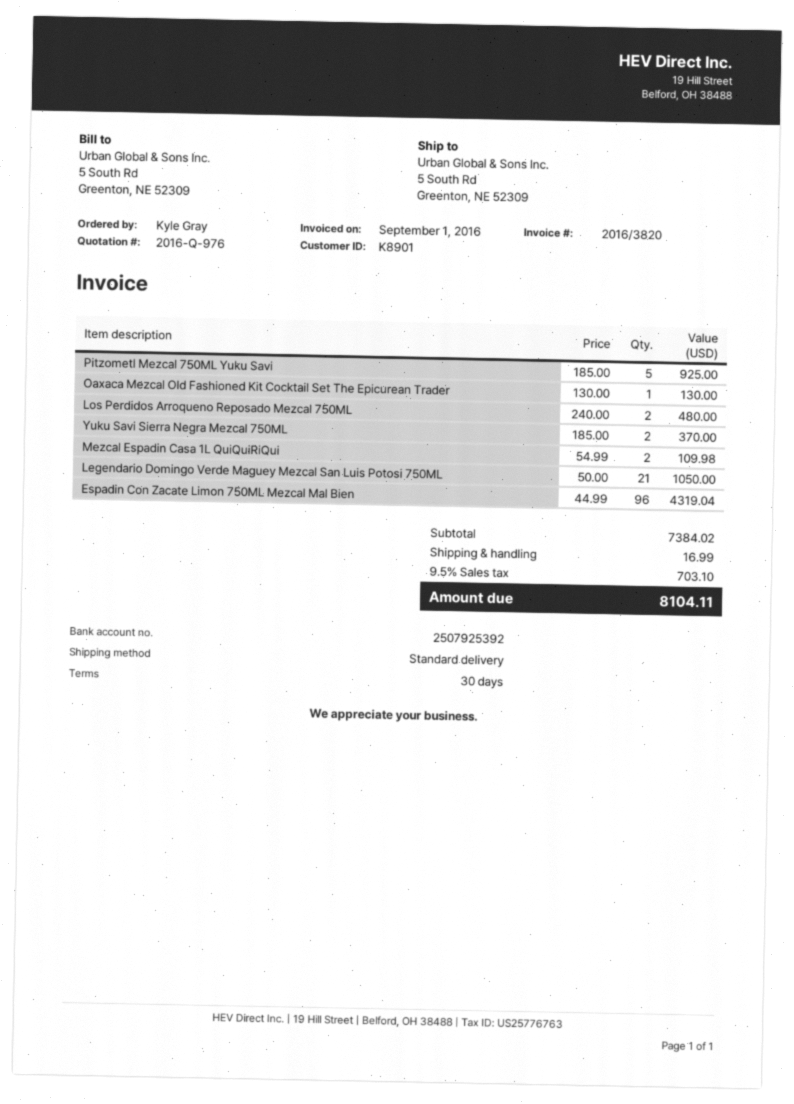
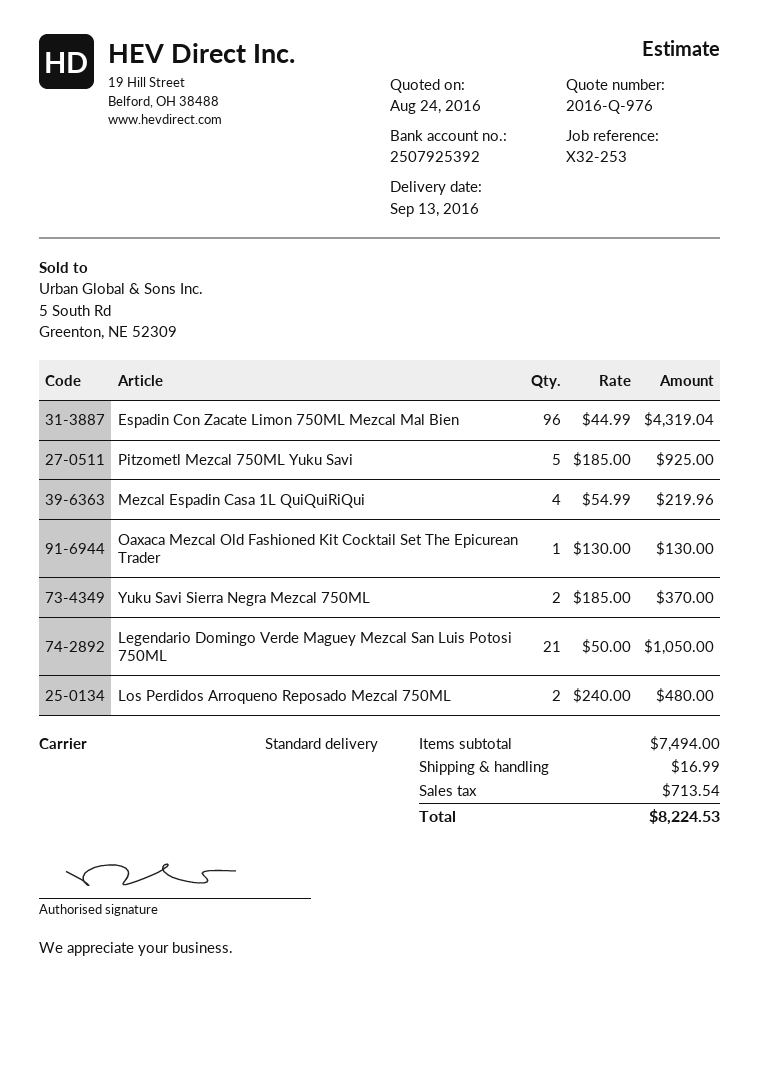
Mezcal Espadin Casa 1L QuiQuiRiQui: 2 x 54.99 = 109.98 -> 4 x 54.99 = 219.96
subtotal: 7384.02 -> 7494.00
tax: 703.10 -> 713.54
total: 8104.11 -> 8224.53

